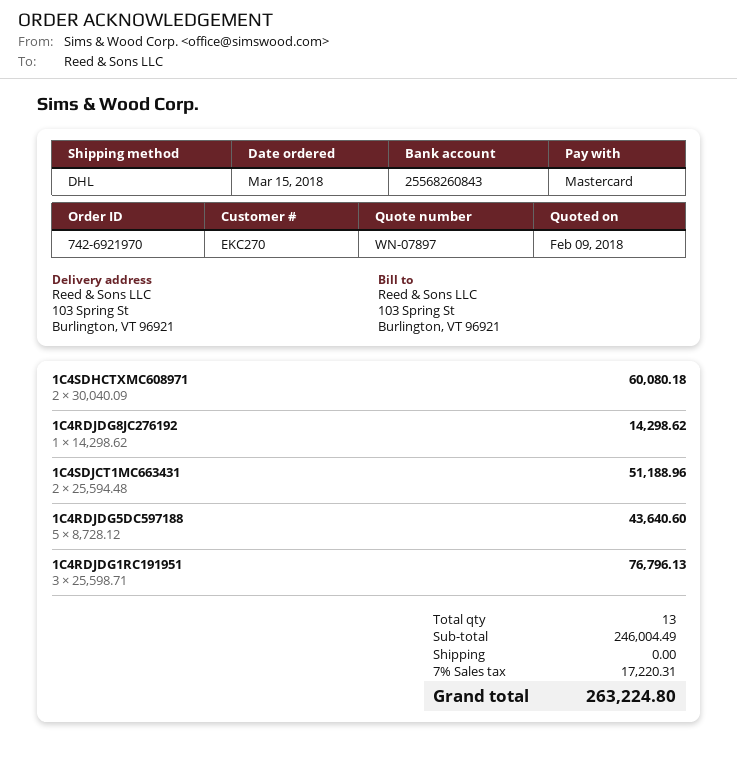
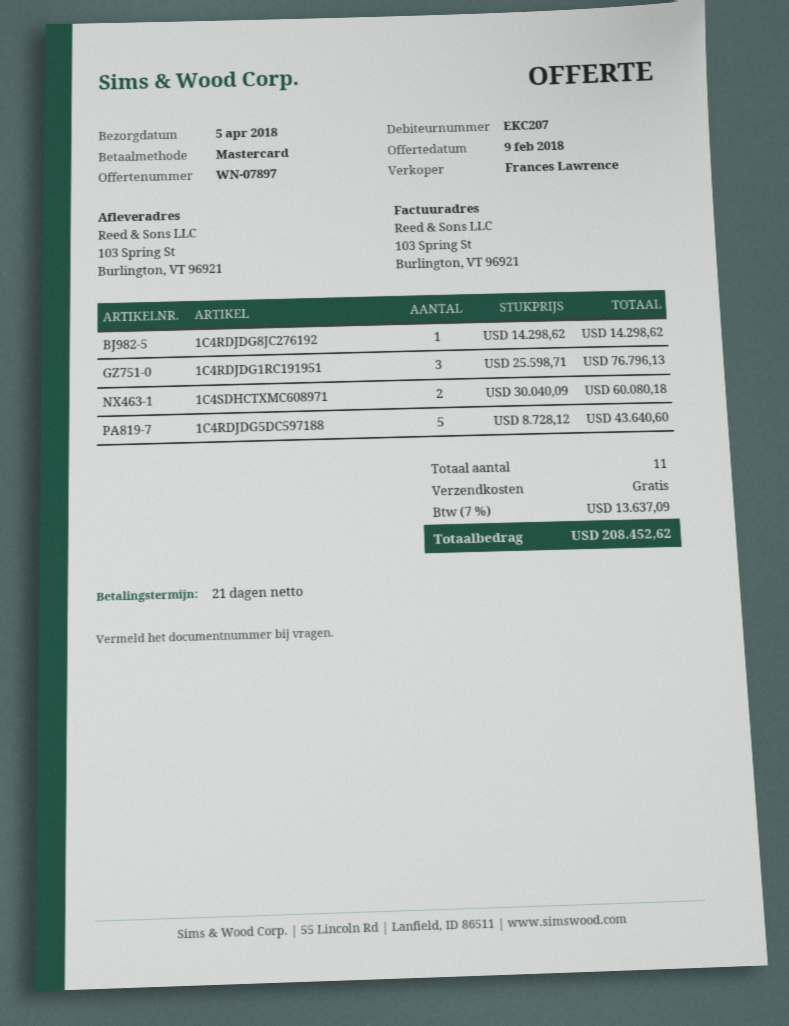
customer number: EKC270 -> EKC207
1C4SDJCT1MC663431: 2 x 25594.48 = 51188.96 -> none
total quantity: 13 -> 11
tax: 7% = 17220.31 -> 7% = 13637.09
total: 263224.80 -> 208452.62

